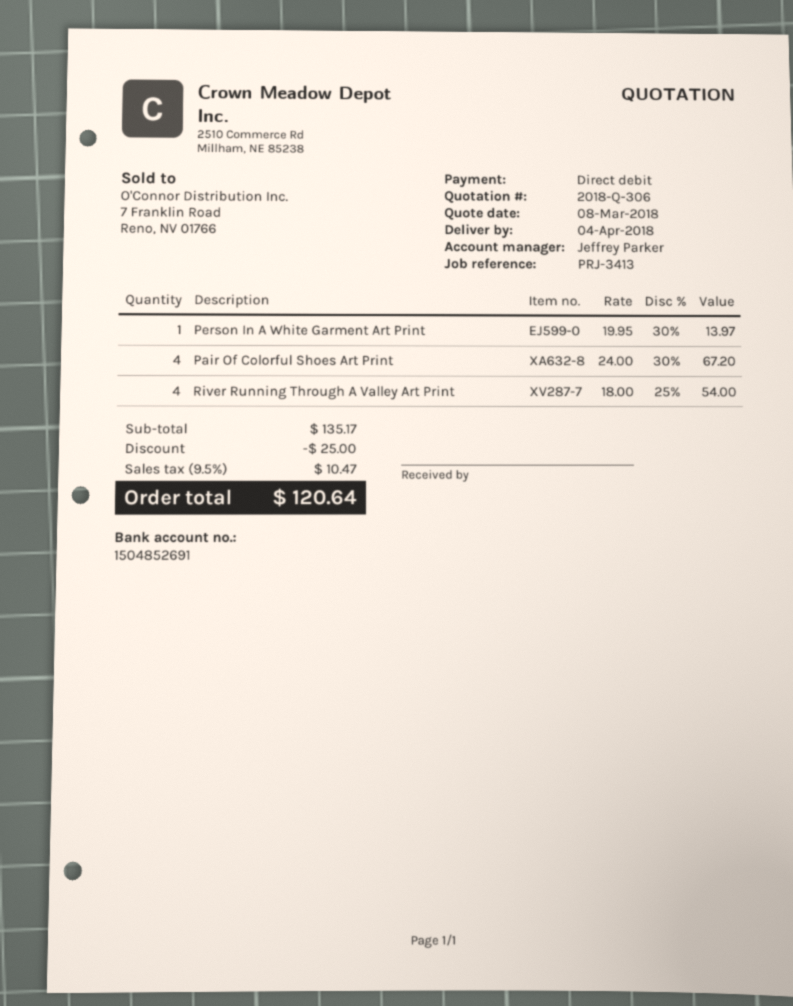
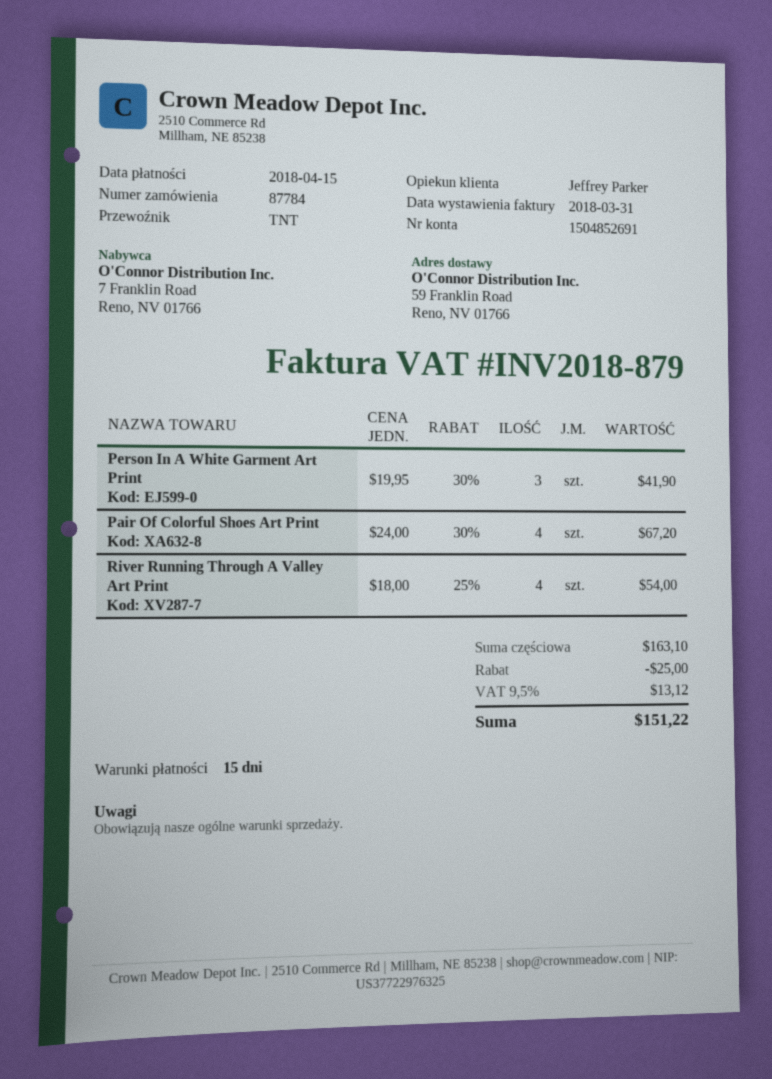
Person In A White Garment Art Print: 1 x 19.95 - 30% = 13.97 -> 3 x 19.95 - 30% = 41.90
subtotal: 135.17 -> 163.10
tax: 9.5% = 10.47 -> 9.5% = 13.12
total: 120.64 -> 151.22

